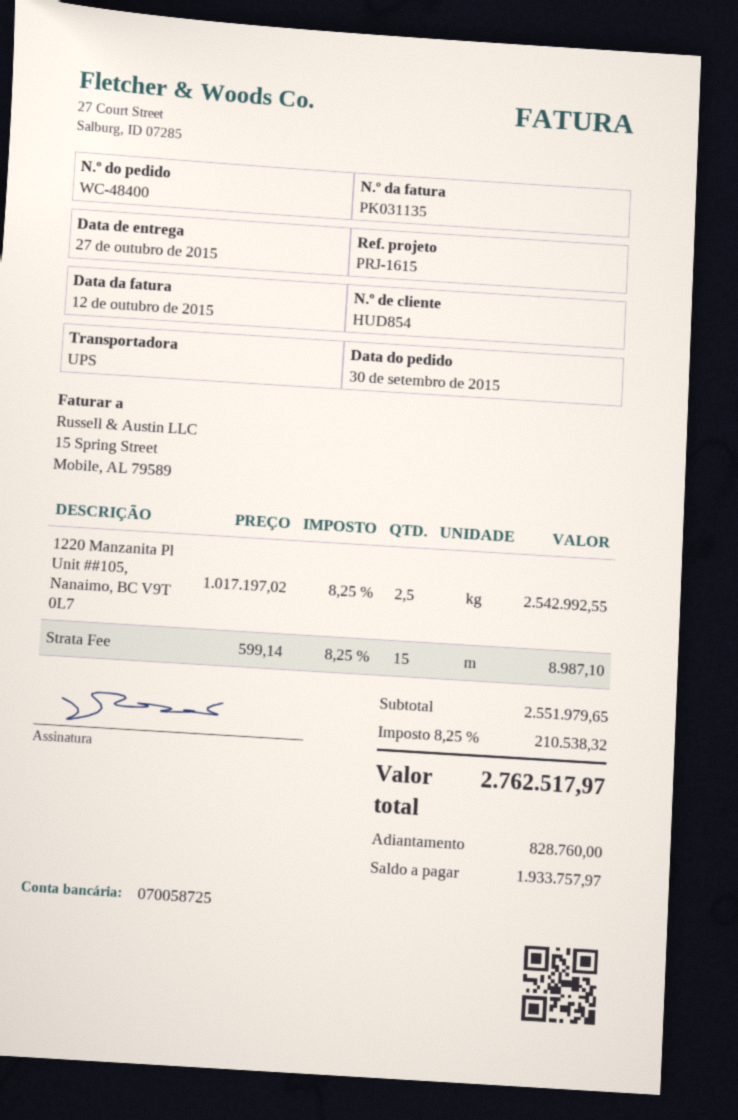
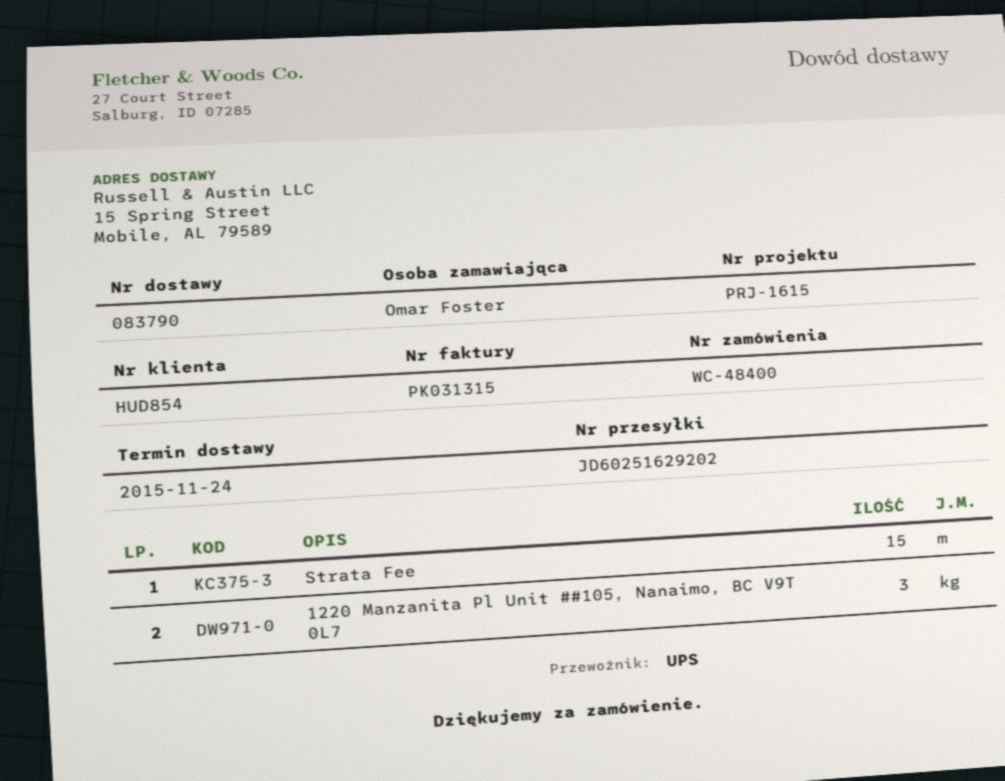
delivery date: 2015-10-27 -> 2015-11-24
invoice number: PK031135 -> PK031315
1220 Manzanita Pl Unit ##105, Nanaimo, BC V9T 0L7: 2.5 -> 3

